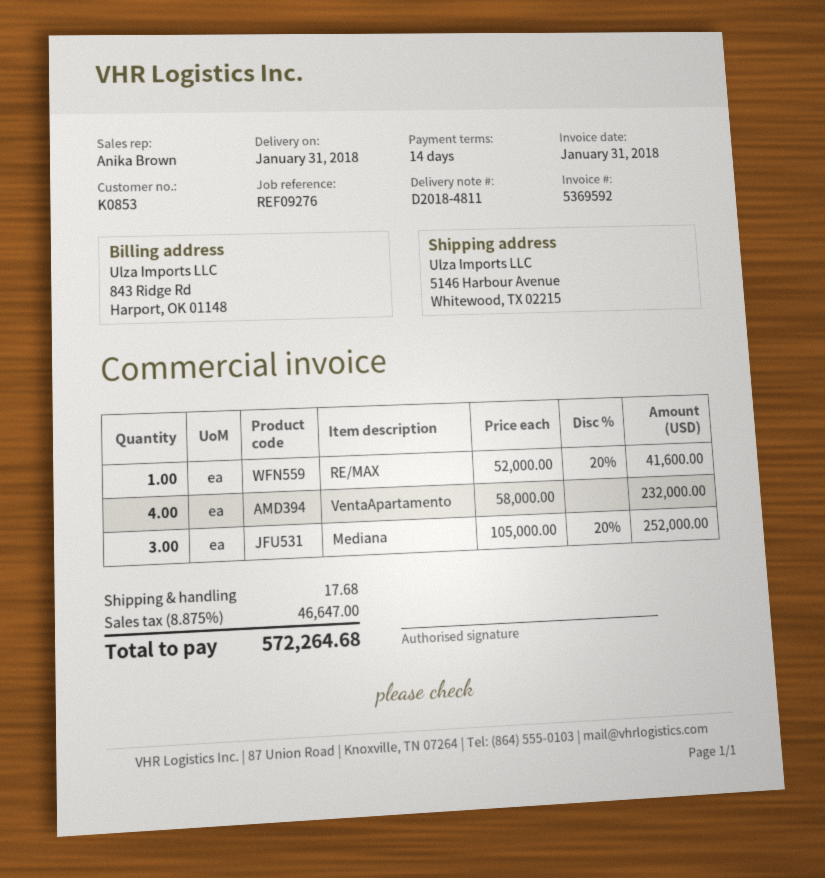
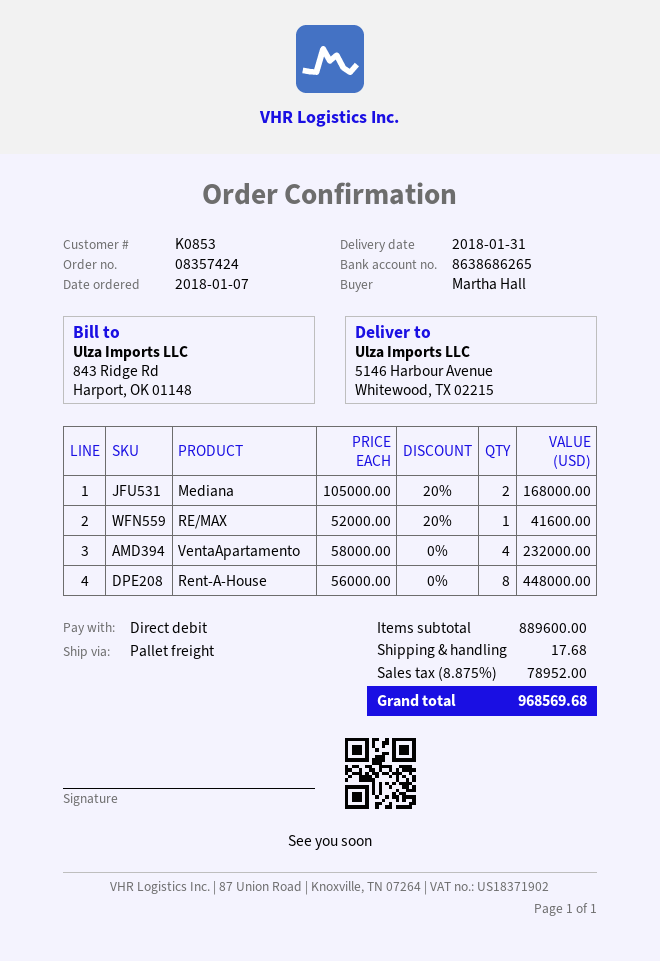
Mediana: 3 x 105000.00 - 20% = 252000.00 -> 2 x 105000.00 - 20% = 168000.00
Rent-A-House: none -> 8 x 56000.00 = 448000.00
tax: 8.875% = 46647.00 -> 8.875% = 78952.00
total: 572264.68 -> 968569.68

